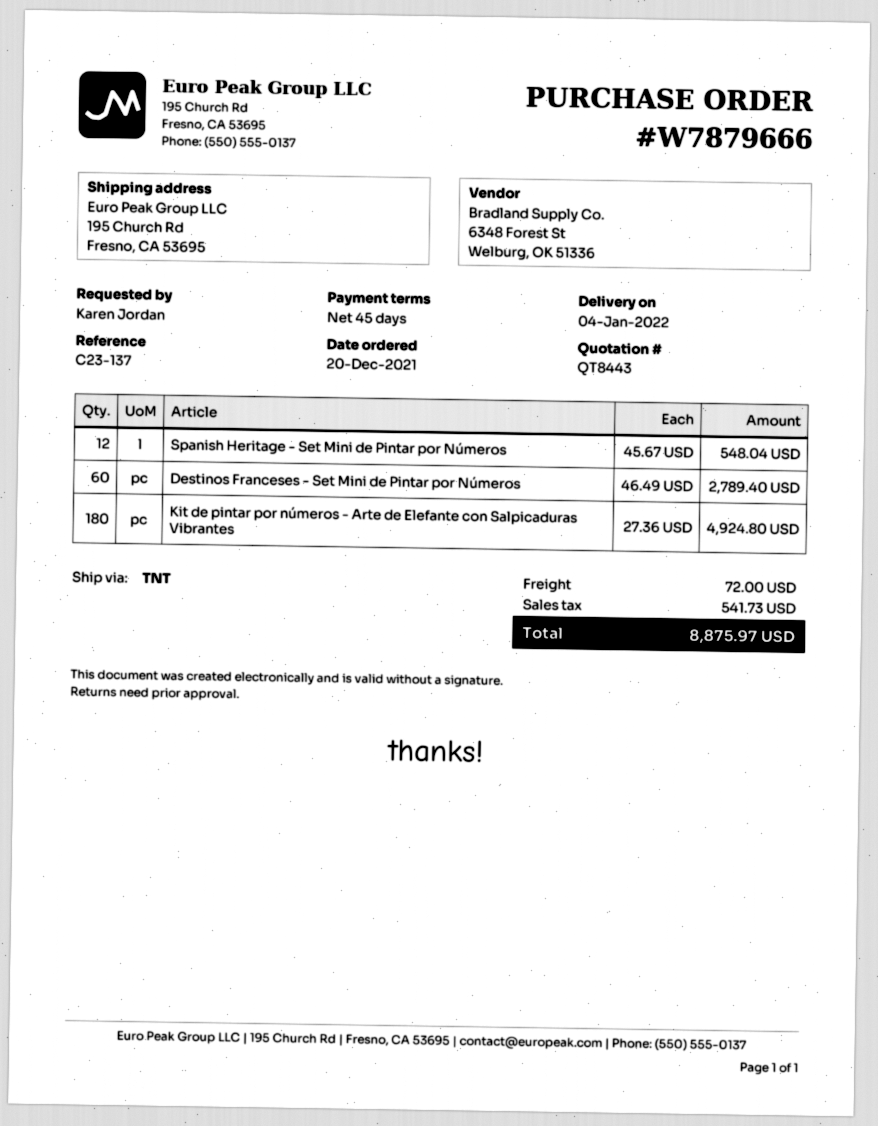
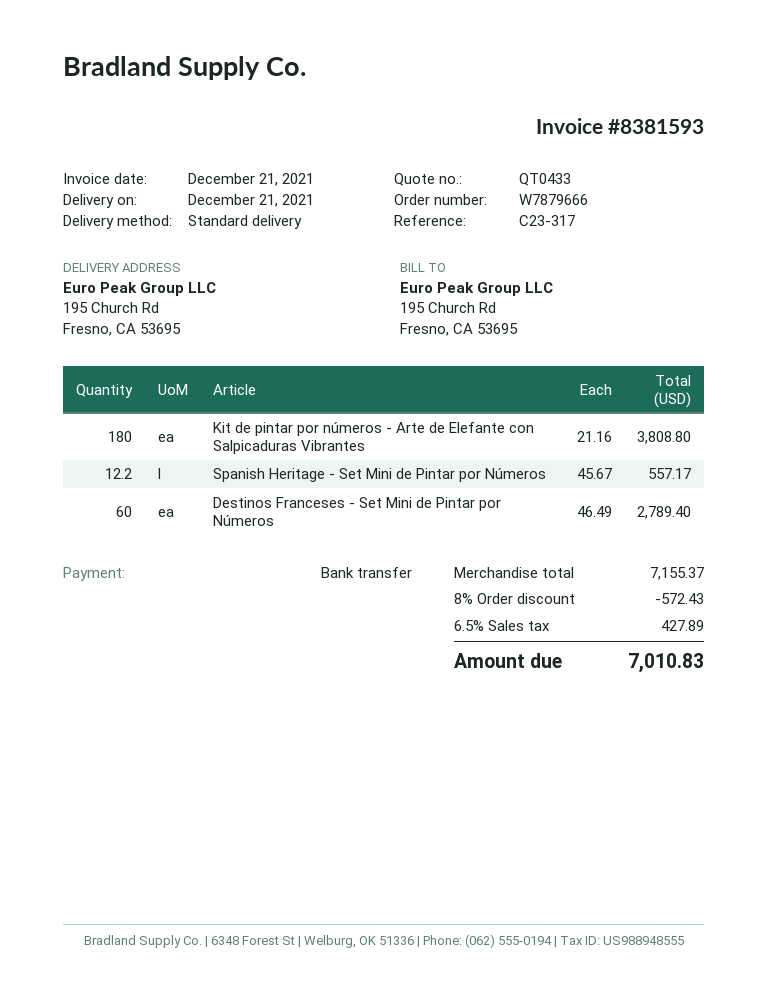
quote number: QT8443 -> QT0433
delivery date: 2022-01-04 -> 2021-12-21
reference: C23-137 -> C23-317
shipping method: TNT -> standard
Spanish Heritage - Set Mini de Pintar por Números: 12 x 45.67 = 548.04 -> 12.2 x 45.67 = 557.17
Kit de pintar por números - Arte de Elefante con Salpicaduras Vibrantes: 180 x 27.36 = 4924.80 -> 180 x 21.16 = 3808.80
discount: none -> 8% = 572.43
shipping: 72.00 -> none
tax: 541.73 -> 427.89
total: 8875.97 -> 7010.83

